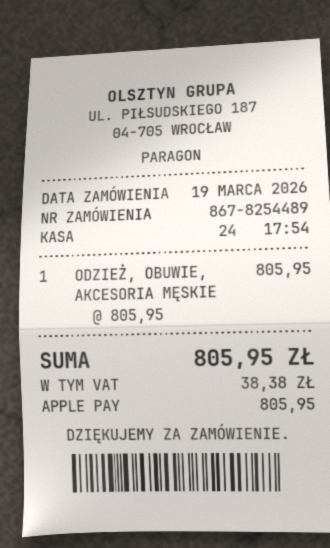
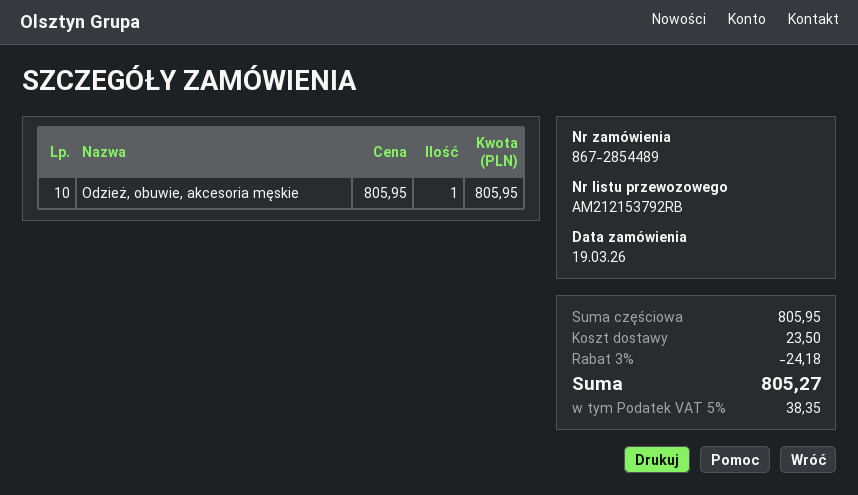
order number: 867-8254489 -> 867-2854489
discount: none -> 3% = 24.18
shipping: none -> 23.50
tax: 38.38 -> 38.35
total: 805.95 -> 805.27

